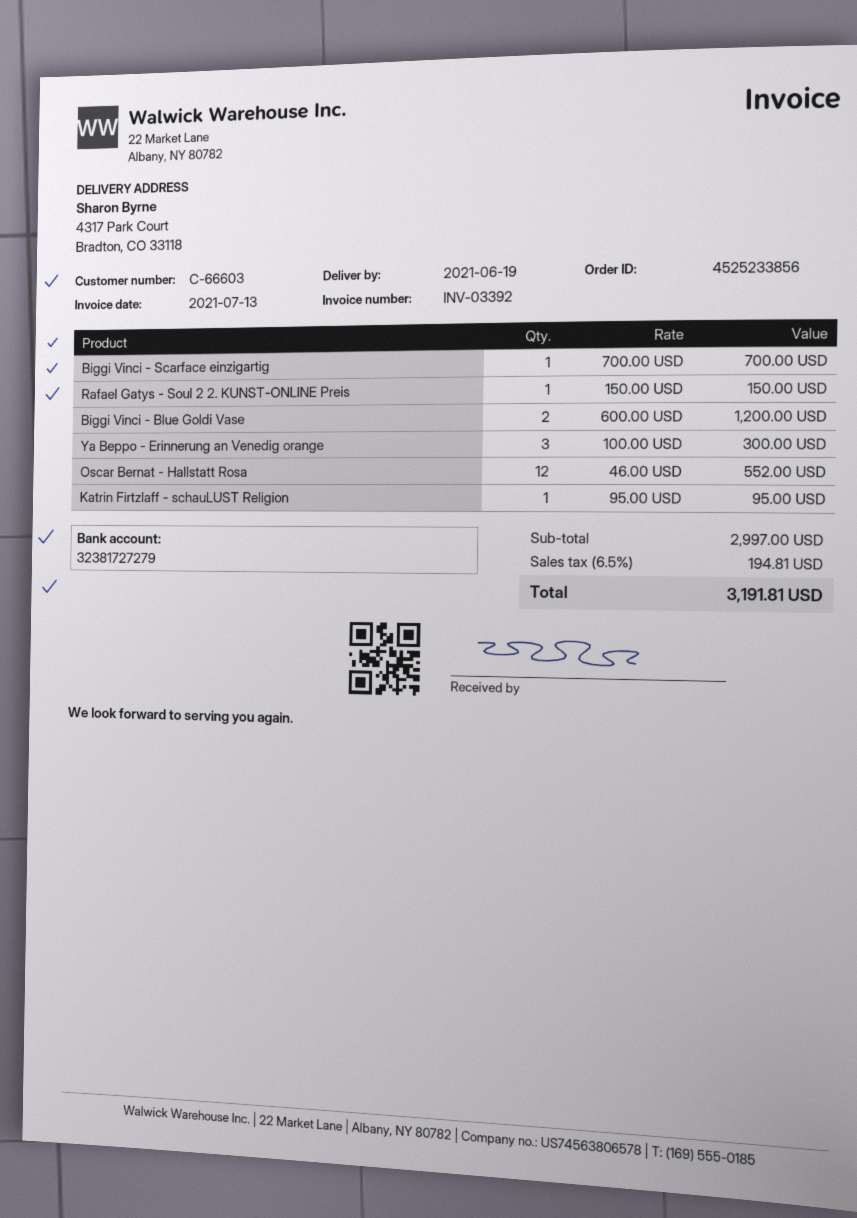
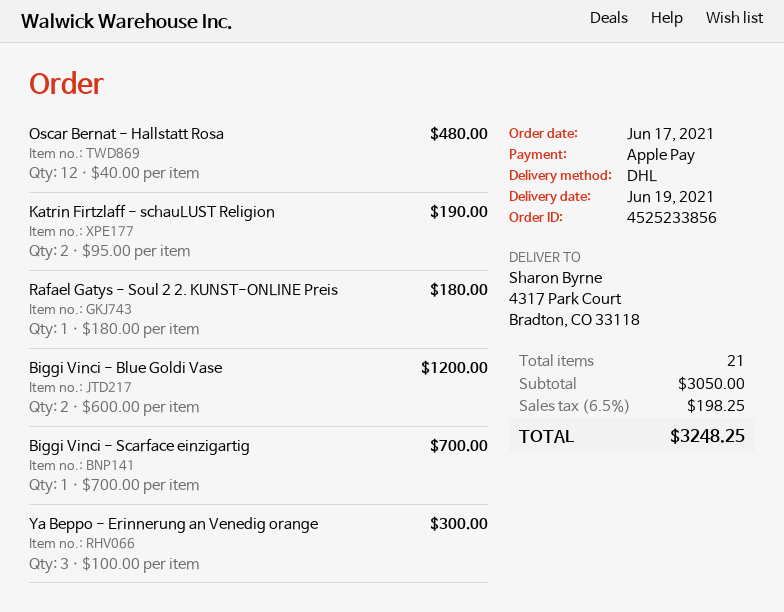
Rafael Gatys - Soul 2 2. KUNST-ONLINE Preis: 1 x 150.00 = 150.00 -> 1 x 180.00 = 180.00
Oscar Bernat - Hallstatt Rosa: 12 x 46.00 = 552.00 -> 12 x 40.00 = 480.00
Katrin Firtzlaff - schauLUST Religion: 1 x 95.00 = 95.00 -> 2 x 95.00 = 190.00
subtotal: 2997.00 -> 3050.00
tax: 6.5% = 194.81 -> 6.5% = 198.25
total: 3191.81 -> 3248.25

